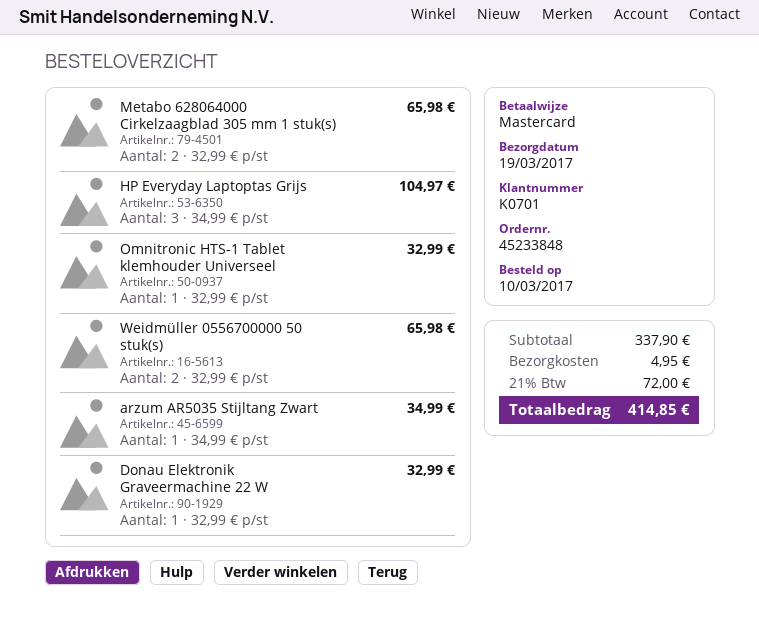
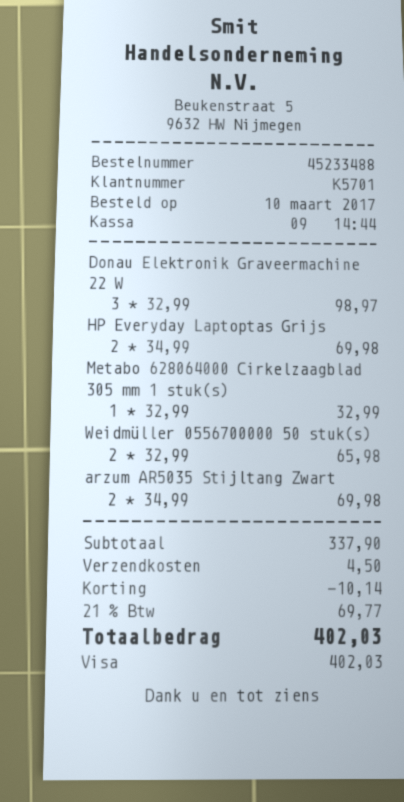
order number: 45233848 -> 45233488
customer number: K0701 -> K5701
payment method: Mastercard -> Visa
Metabo 628064000 Cirkelzaagblad 305 mm 1 stuk(s): 2 x 32.99 = 65.98 -> 1 x 32.99 = 32.99
HP Everyday Laptoptas Grijs: 3 x 34.99 = 104.97 -> 2 x 34.99 = 69.98
Omnitronic HTS-1 Tablet klemhouder Universeel: 1 x 32.99 = 32.99 -> none
arzum AR5035 Stijltang Zwart: 1 x 34.99 = 34.99 -> 2 x 34.99 = 69.98
Donau Elektronik Graveermachine 22 W: 1 x 32.99 = 32.99 -> 3 x 32.99 = 98.97
discount: none -> 10.14
shipping: 4.95 -> 4.50
tax: 21% = 72.00 -> 21% = 69.77
total: 414.85 -> 402.03

